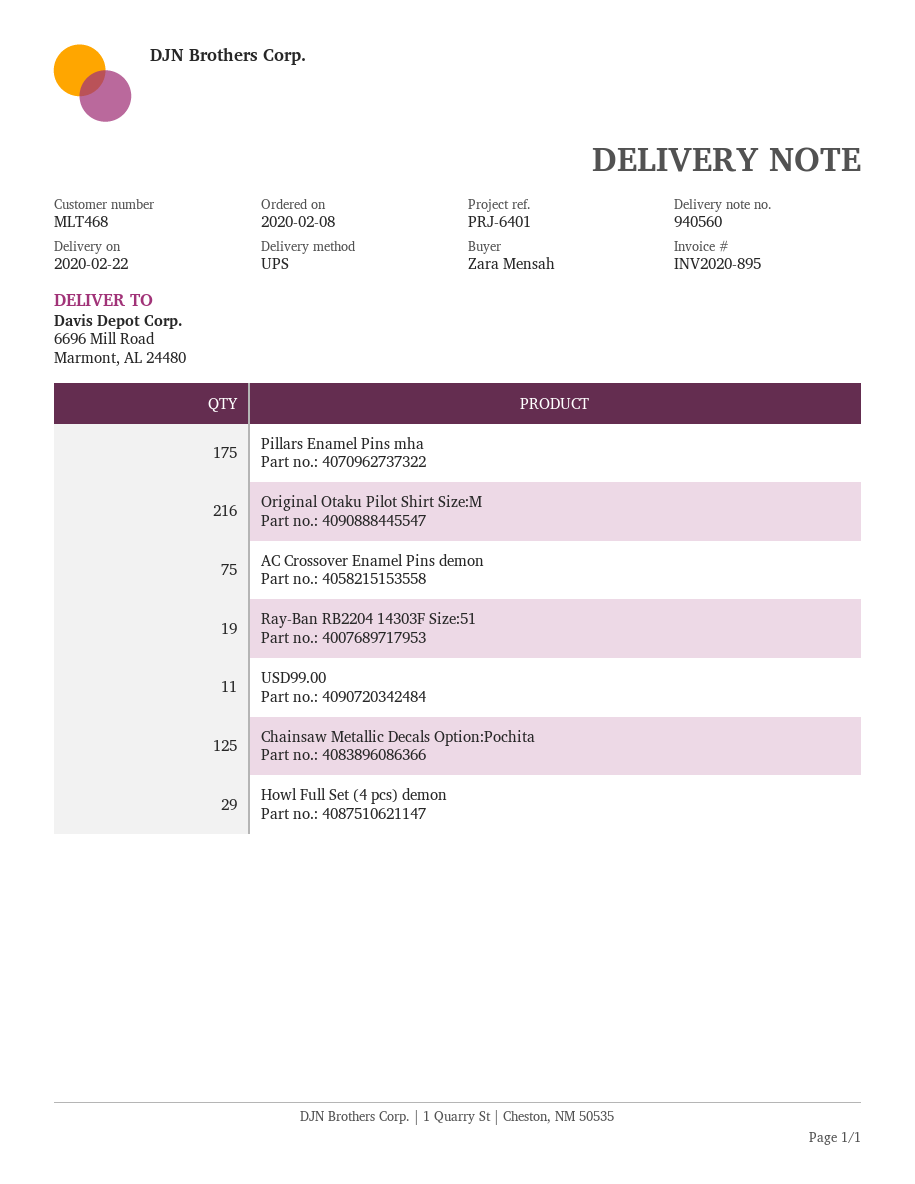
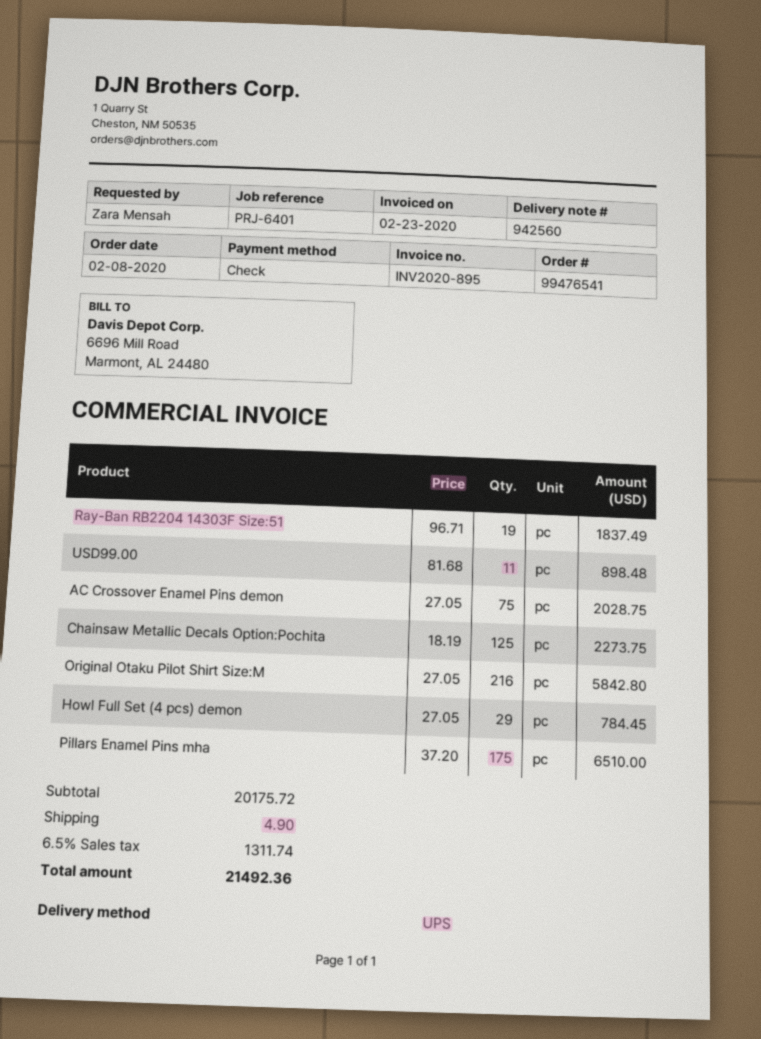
delivery note number: 940560 -> 942560

